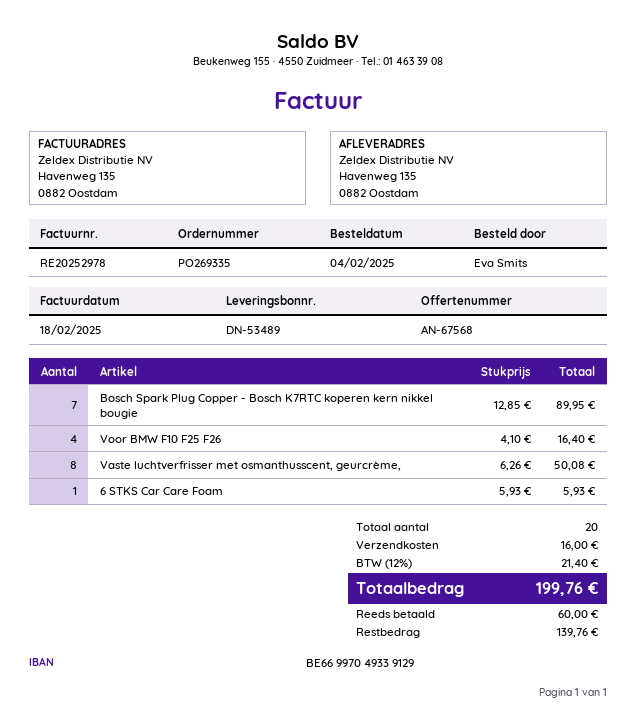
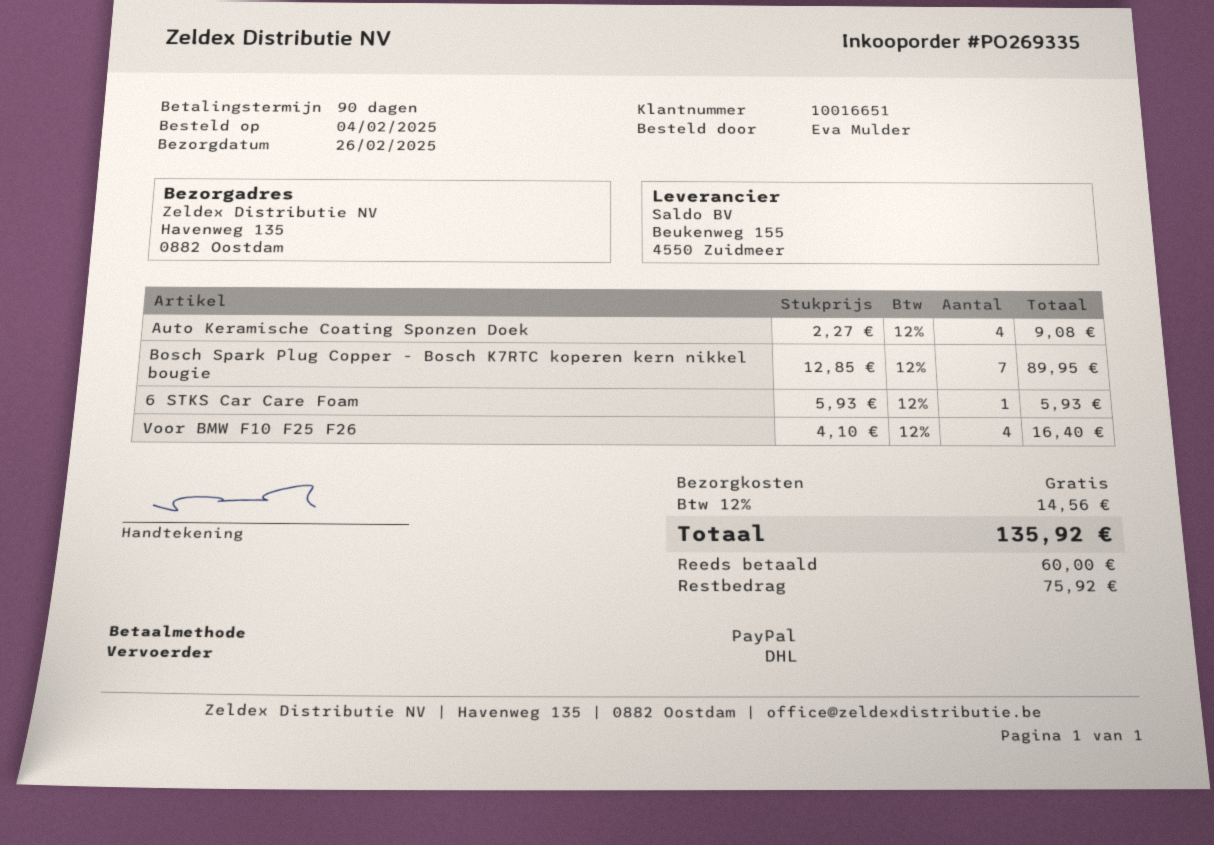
ordered by: Eva Smits -> Eva Mulder
Vaste luchtverfrisser met osmanthusscent, geurcrème,: 8 x 6.26 = 50.08 -> none
Auto Keramische Coating Sponzen Doek: none -> 4 x 2.27 = 9.08
shipping: 16.00 -> 0.00
tax: 12% = 21.40 -> 12% = 14.56
total: 199.76 -> 135.92
balance: 139.76 -> 75.92

